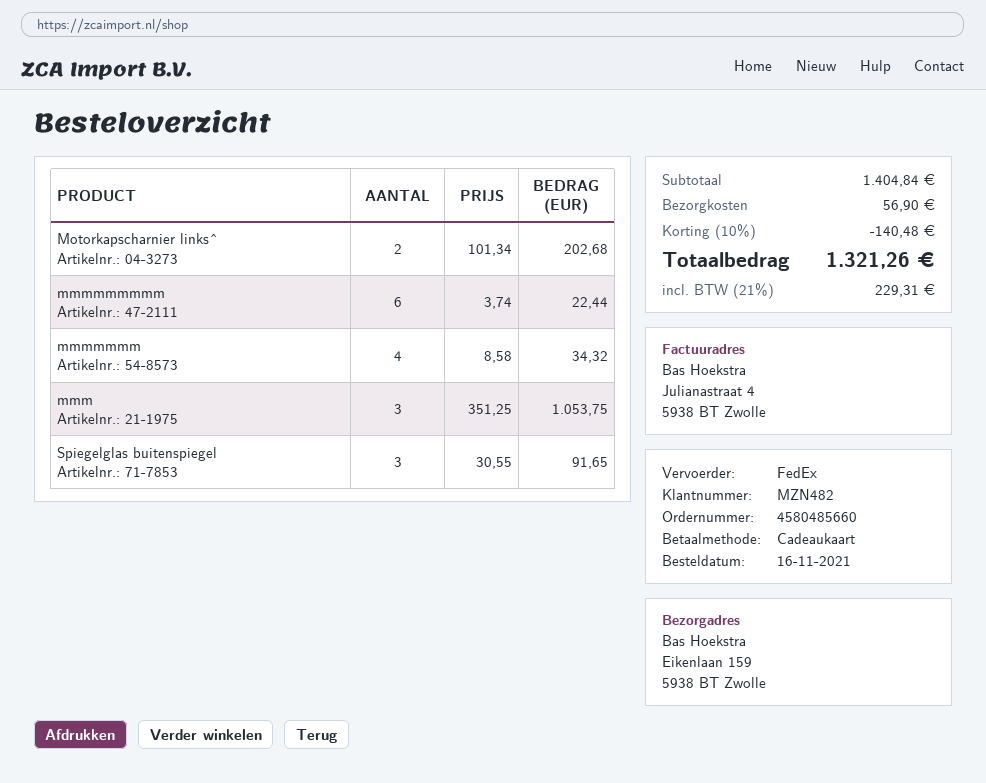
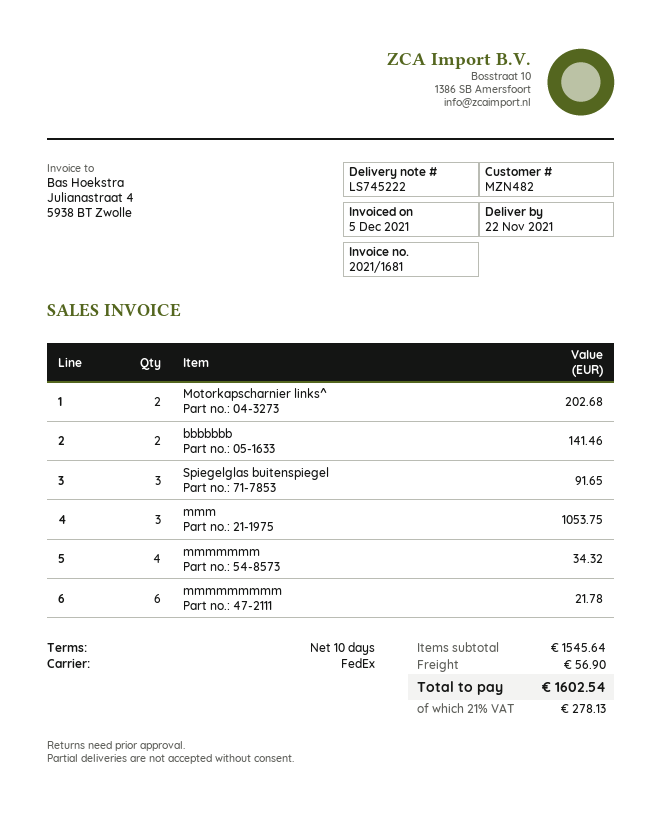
mmmmmmmmm: 6 for 22.44 -> 6 for 21.78
bbbbbbb: none -> 2 for 141.46
subtotal: 1404.84 -> 1545.64
discount: 10% = 140.48 -> none
tax: 21% = 229.31 -> 21% = 278.13
total: 1321.26 -> 1602.54

